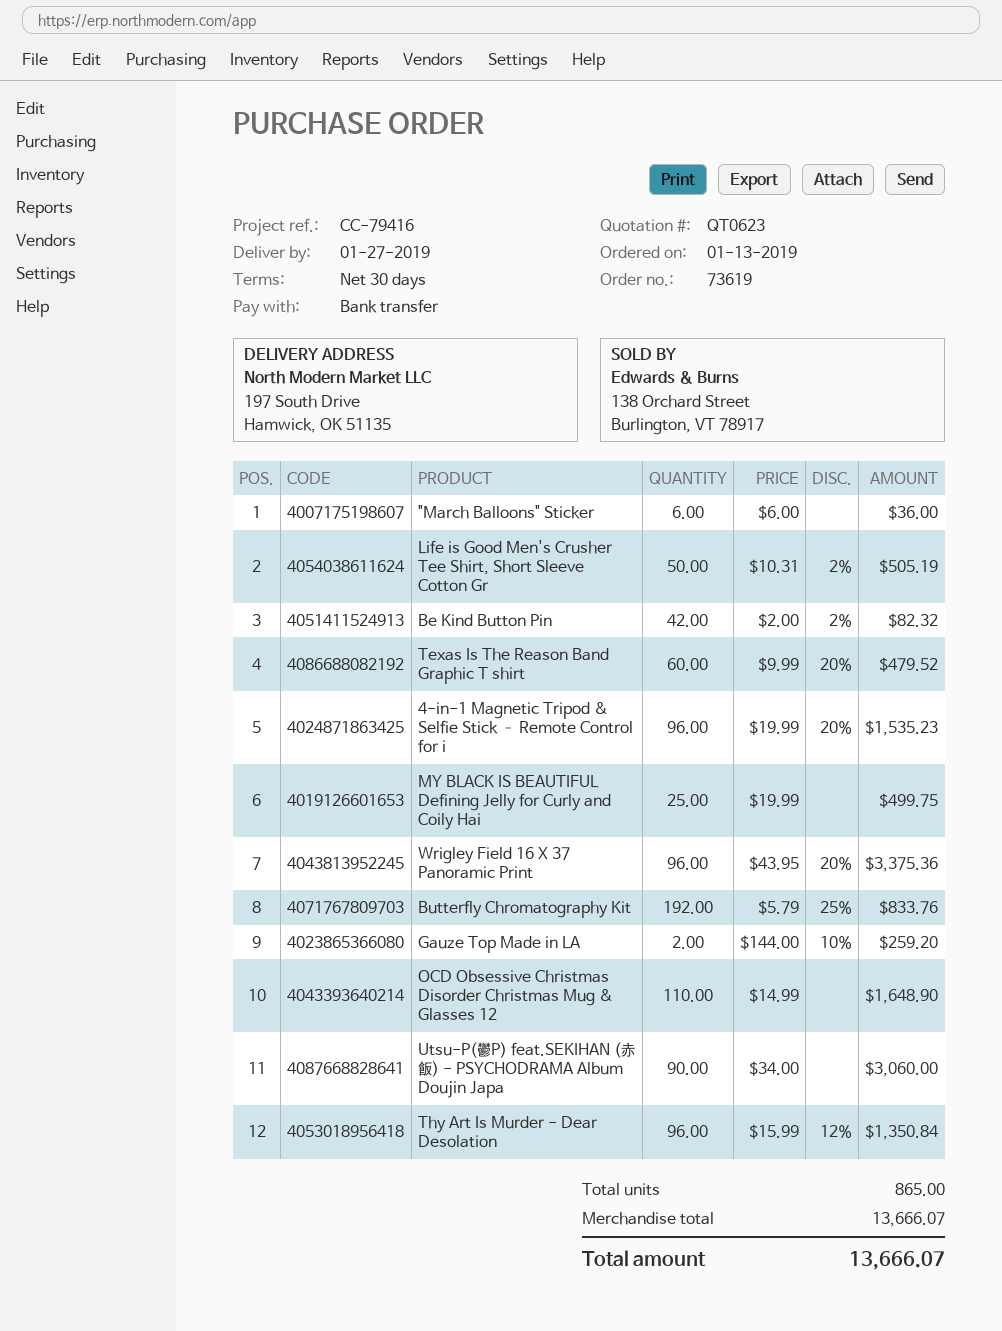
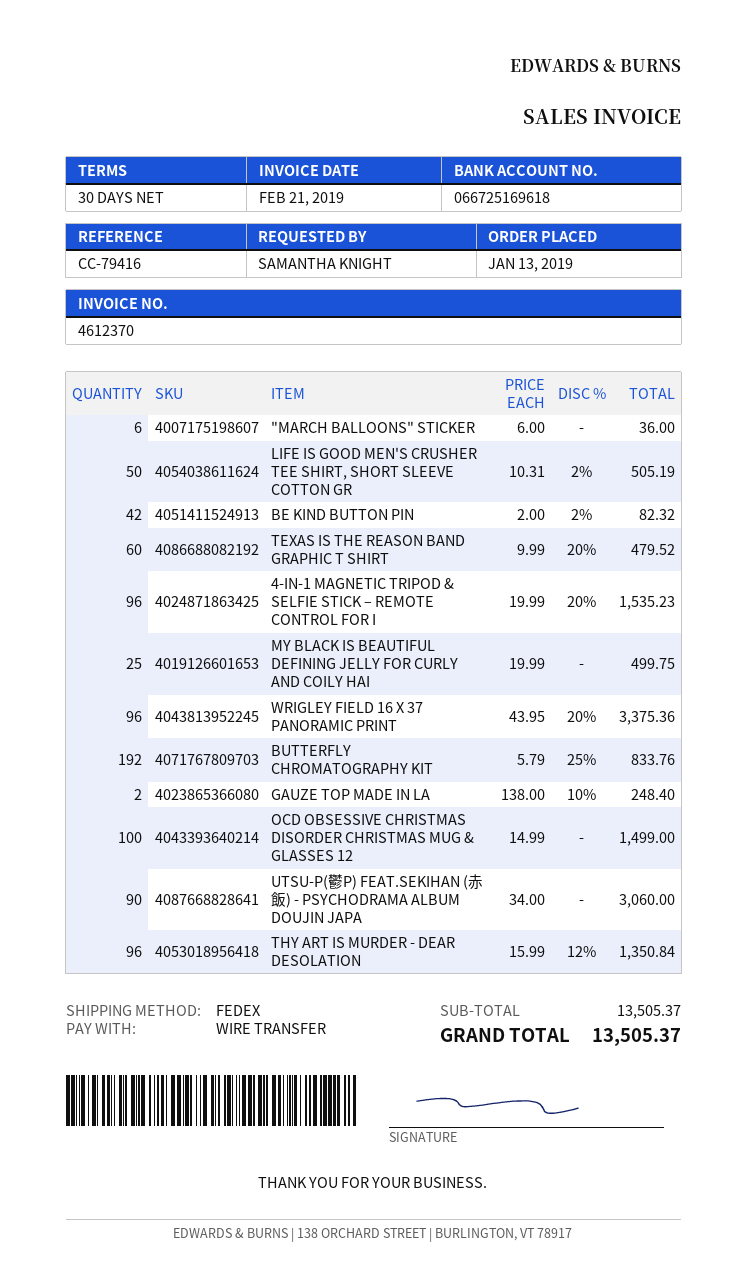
Gauze Top Made in LA: 2 x 144.00 - 10% = 259.20 -> 2 x 138.00 - 10% = 248.40
OCD Obsessive Christmas Disorder Christmas Mug & Glasses 12: 110 x 14.99 = 1648.90 -> 100 x 14.99 = 1499.00
subtotal: 13666.07 -> 13505.37
total: 13666.07 -> 13505.37

